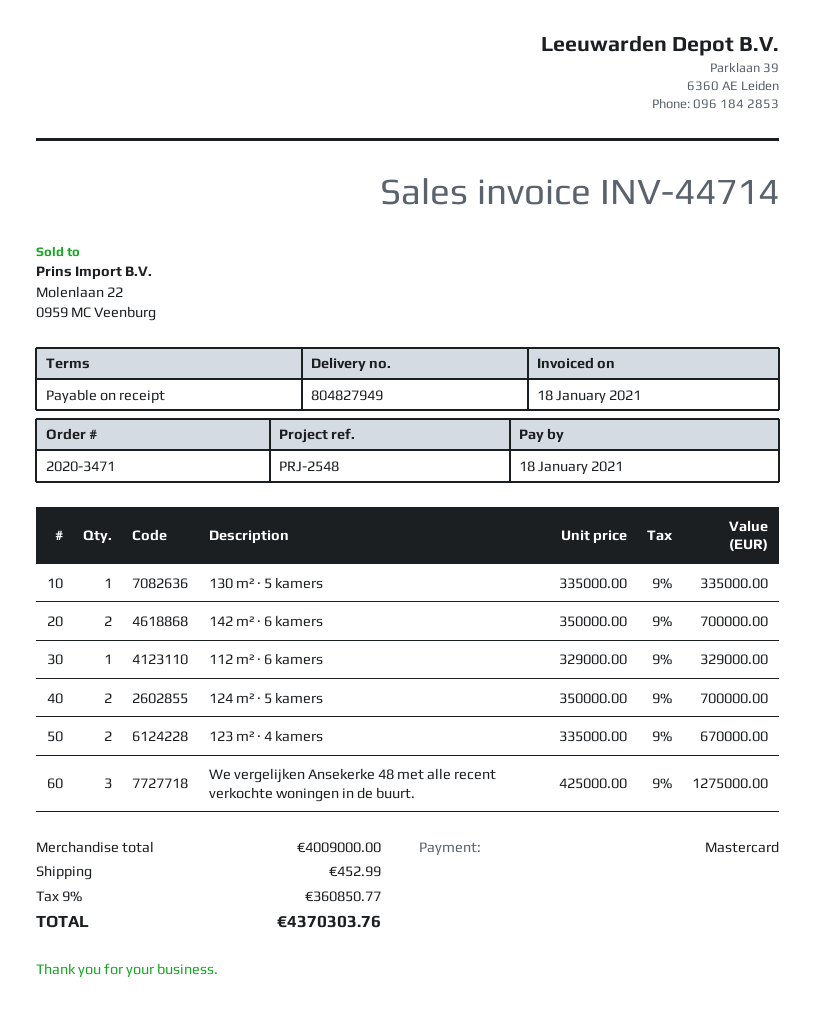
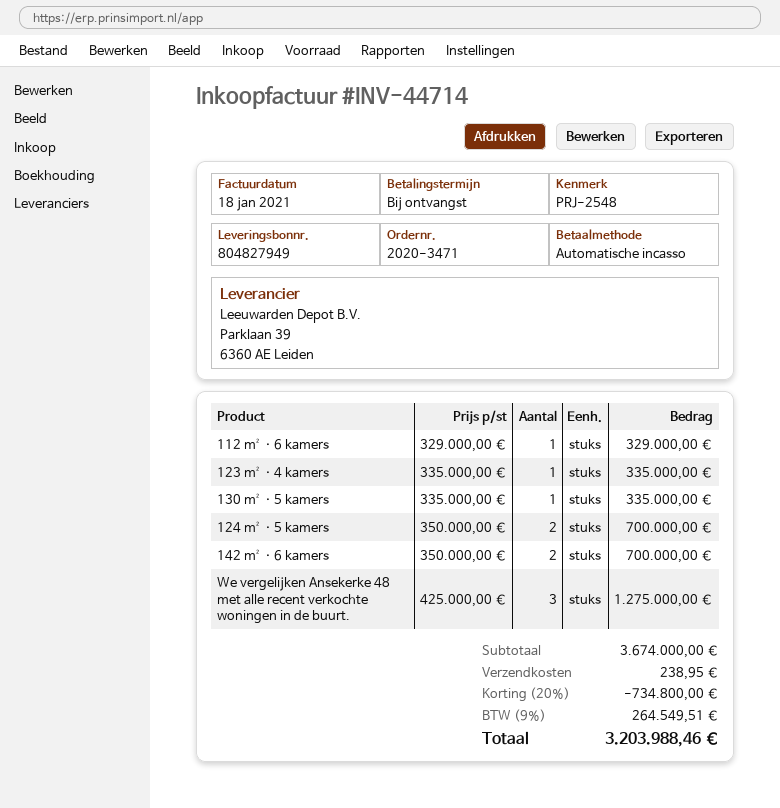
payment method: Mastercard -> direct debit
123 m² · 4 kamers: 2 x 335000.00 = 670000.00 -> 1 x 335000.00 = 335000.00
subtotal: 4009000.00 -> 3674000.00
discount: none -> 20% = 734800.00
shipping: 452.99 -> 238.95
tax: 9% = 360850.77 -> 9% = 264549.51
total: 4370303.76 -> 3203988.46

